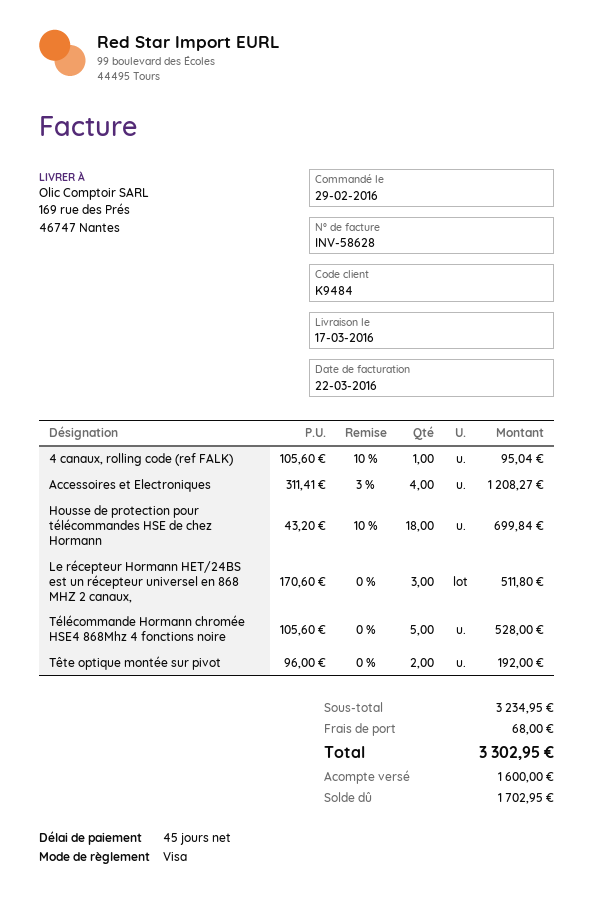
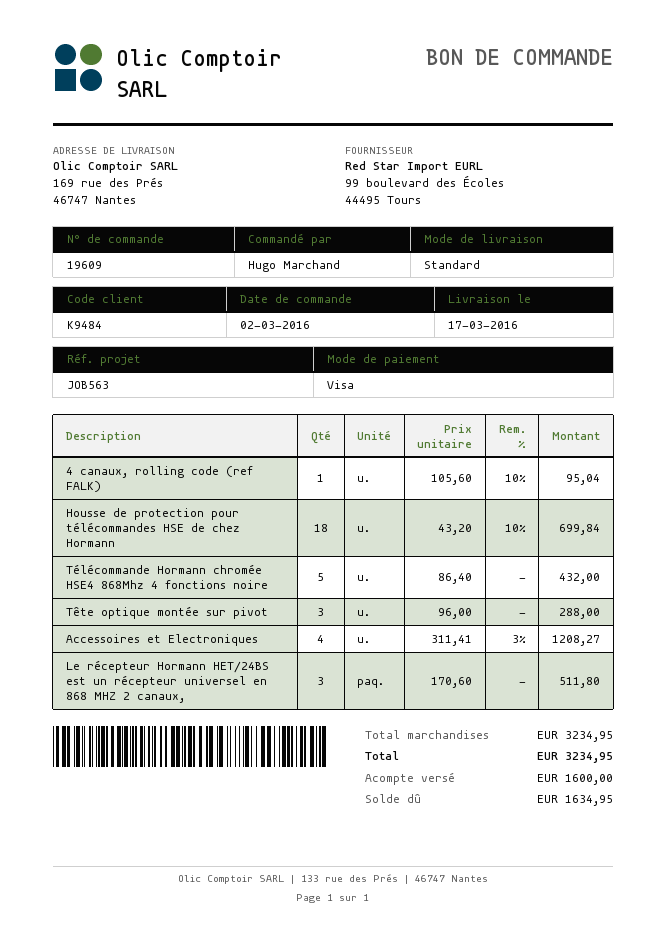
order date: 2016-02-29 -> 2016-03-02
Télécommande Hormann chromée HSE4 868Mhz 4 fonctions noire: 5 x 105.60 = 528.00 -> 5 x 86.40 = 432.00
Tête optique montée sur pivot: 2 x 96.00 = 192.00 -> 3 x 96.00 = 288.00
shipping: 68.00 -> none
total: 3302.95 -> 3234.95
balance: 1702.95 -> 1634.95

